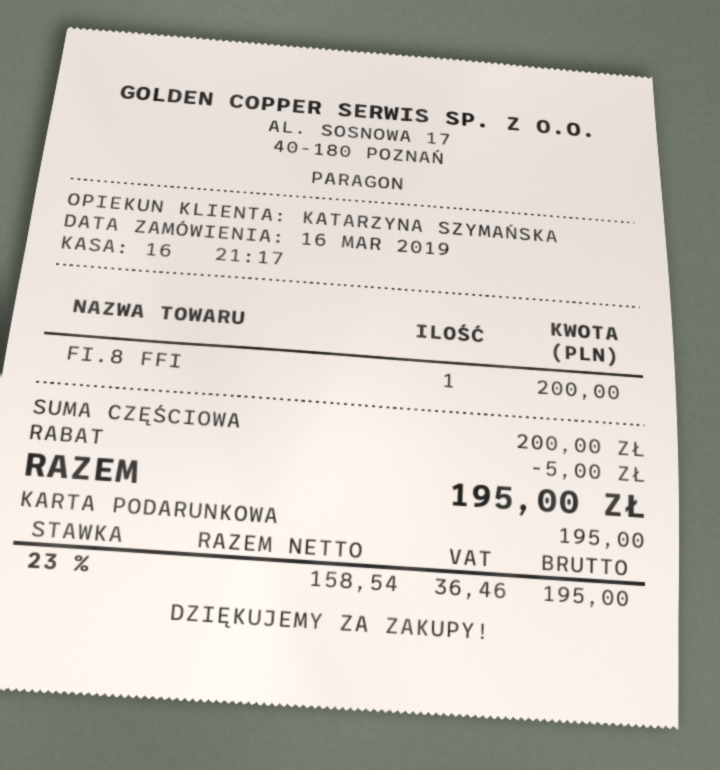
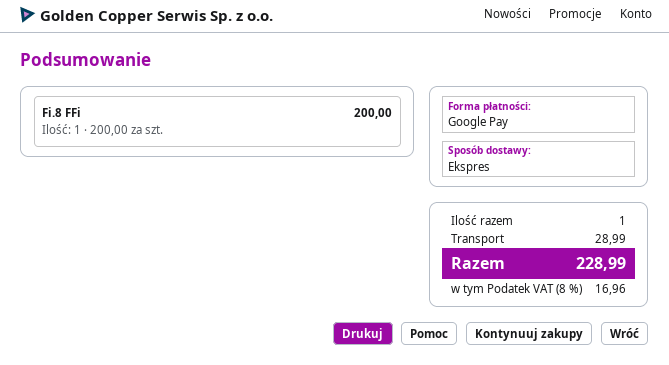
payment method: gift card -> Google Pay
discount: 5.00 -> none
shipping: none -> 28.99
tax: 23% = 36.46 -> 8% = 16.96
total: 195.00 -> 228.99

